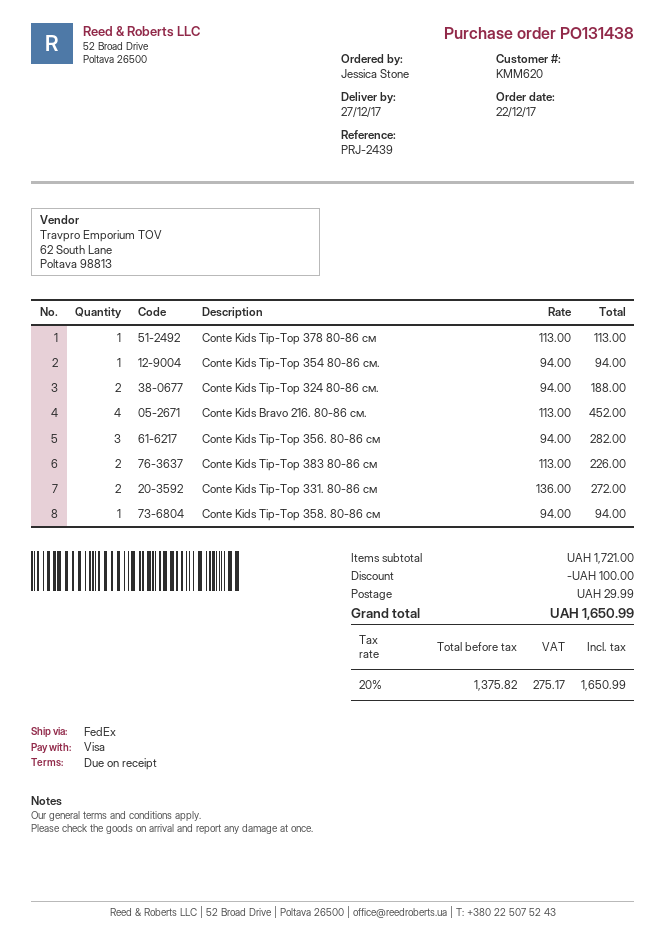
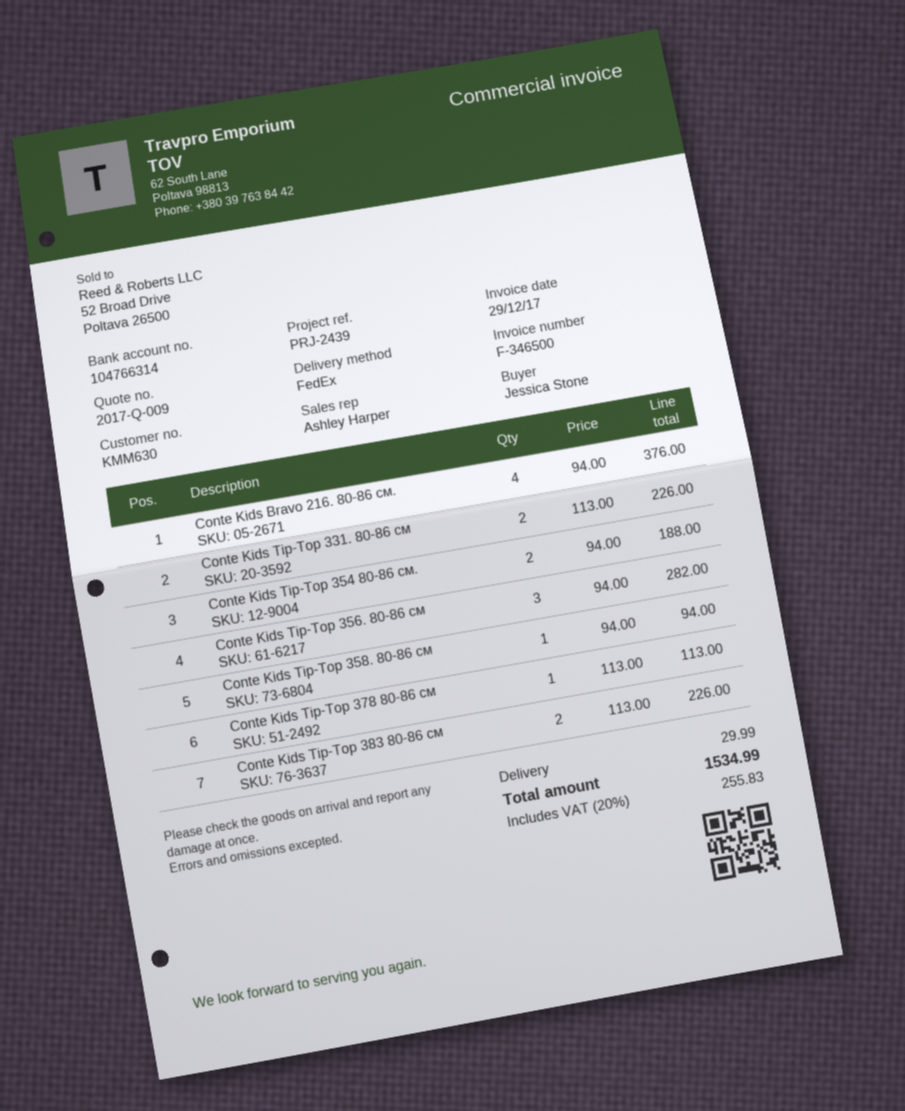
customer number: KMM620 -> KMM630
Conte Kids Tip-Top 354 80-86 см.: 1 x 94.00 = 94.00 -> 2 x 94.00 = 188.00
Conte Kids Tip-Top 324 80-86 см.: 2 x 94.00 = 188.00 -> none
Conte Kids Bravo 216. 80-86 см.: 4 x 113.00 = 452.00 -> 4 x 94.00 = 376.00
Conte Kids Tip-Top 331. 80-86 см: 2 x 136.00 = 272.00 -> 2 x 113.00 = 226.00
discount: 100.00 -> none
tax: 20% = 275.17 -> 20% = 255.83
total: 1650.99 -> 1534.99

